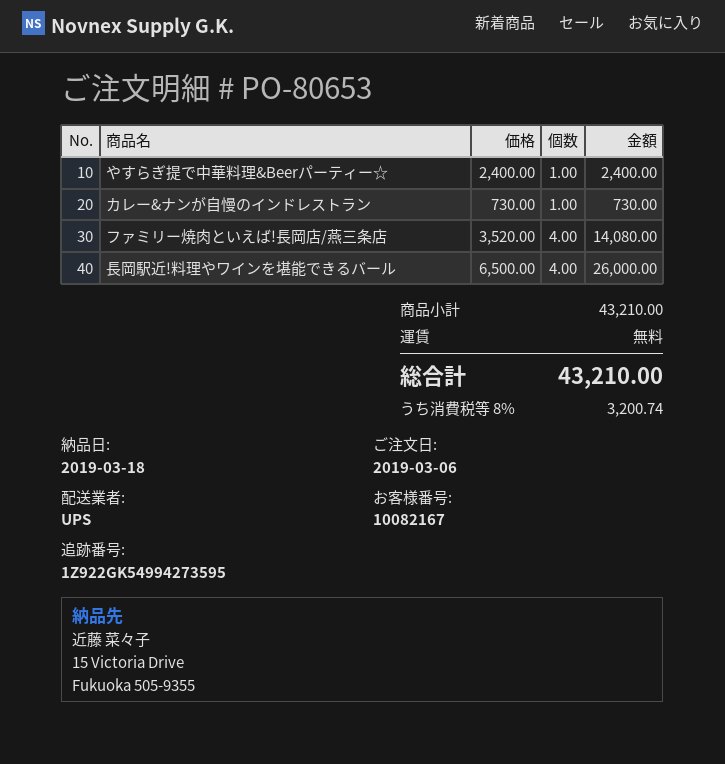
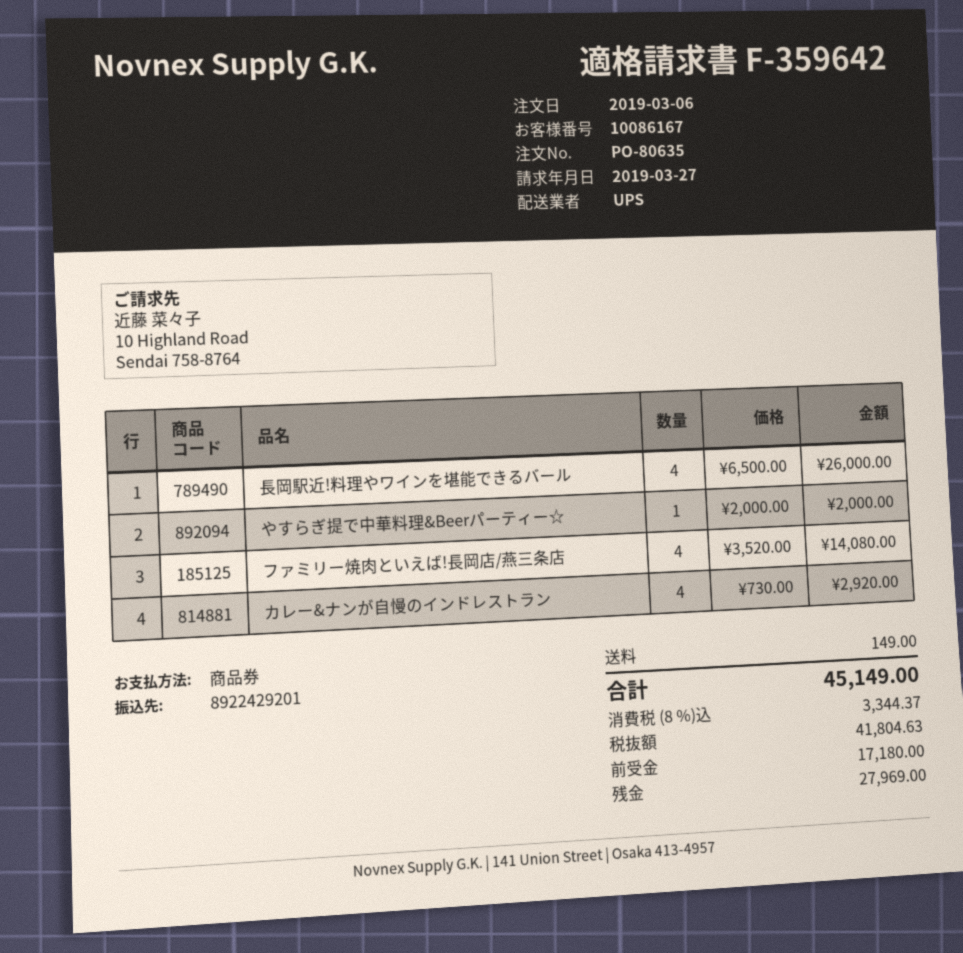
order number: PO-80653 -> PO-80635
customer number: 10082167 -> 10086167
やすらぎ提で中華料理&Beerパーティー☆: 1 x 2400.00 = 2400.00 -> 1 x 2000.00 = 2000.00
カレー&ナンが自慢のインドレストラン: 1 x 730.00 = 730.00 -> 4 x 730.00 = 2920.00
shipping: 0.00 -> 149.00
tax: 8% = 3200.74 -> 8% = 3344.37
total: 43210.00 -> 45149.00

